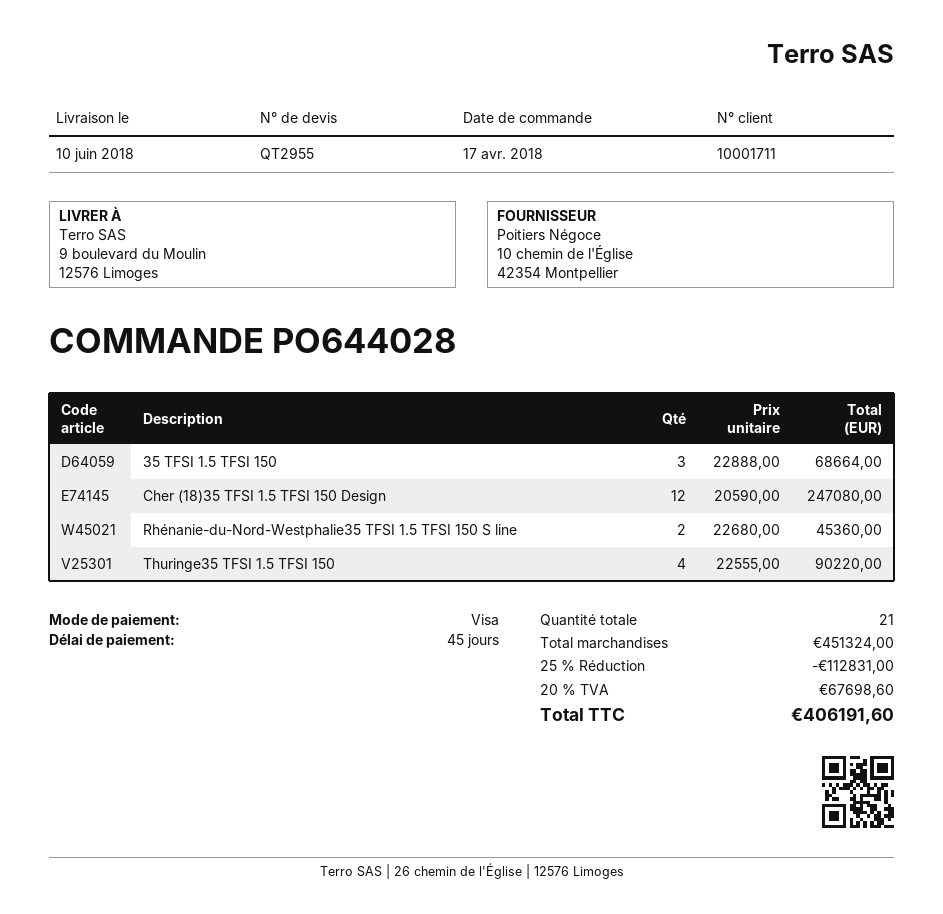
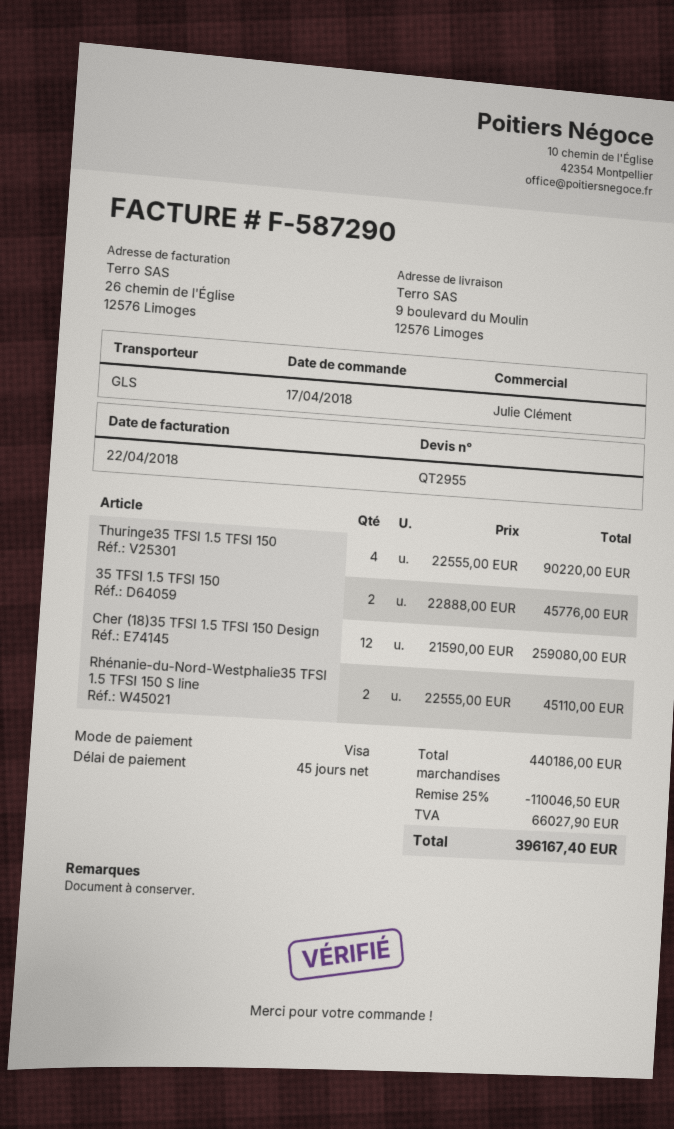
35 TFSI 1.5 TFSI 150: 3 x 22888.00 = 68664.00 -> 2 x 22888.00 = 45776.00
Cher (18)35 TFSI 1.5 TFSI 150 Design: 12 x 20590.00 = 247080.00 -> 12 x 21590.00 = 259080.00
Rhénanie-du-Nord-Westphalie35 TFSI 1.5 TFSI 150 S line: 2 x 22680.00 = 45360.00 -> 2 x 22555.00 = 45110.00
subtotal: 451324.00 -> 440186.00
discount: 25% = 112831.00 -> 25% = 110046.50
tax: 67698.60 -> 66027.90
total: 406191.60 -> 396167.40

